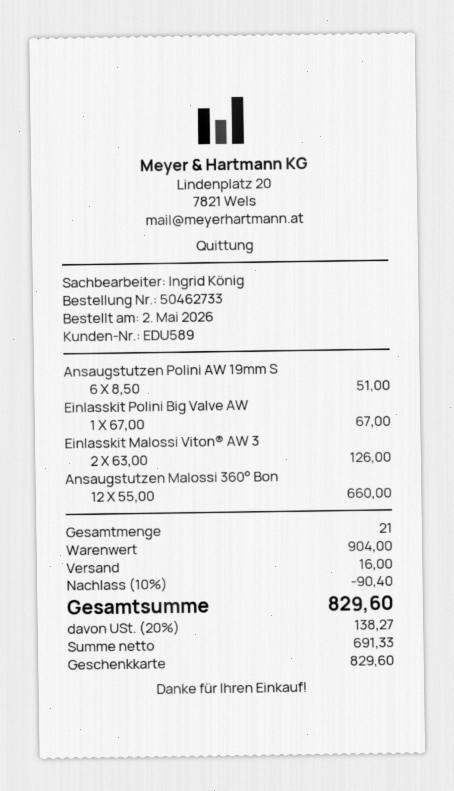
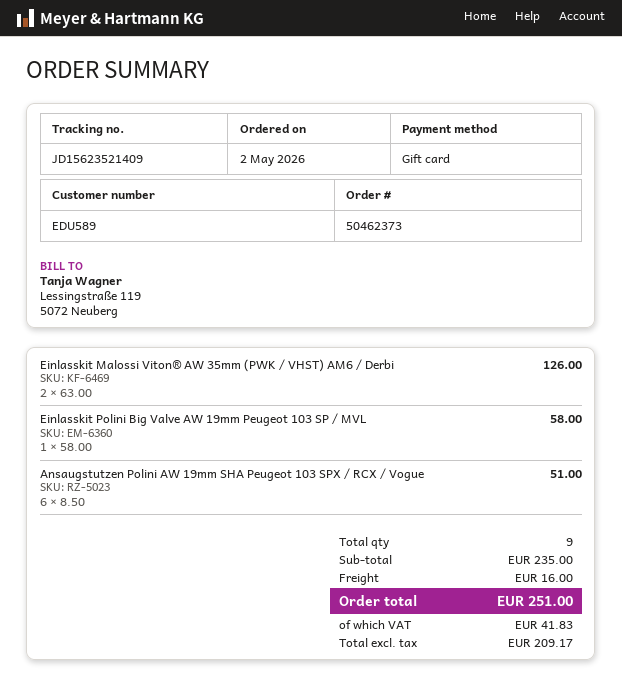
order number: 50462733 -> 50462373
Einlasskit Polini Big Valve AW: 1 x 67.00 = 67.00 -> 1 x 58.00 = 58.00
Ansaugstutzen Malossi 360° Bon: 12 x 55.00 = 660.00 -> none
total quantity: 21 -> 9
subtotal: 904.00 -> 235.00
discount: 10% = 90.40 -> none
net: 691.33 -> 209.17
tax: 138.27 -> 41.83
total: 829.60 -> 251.00

